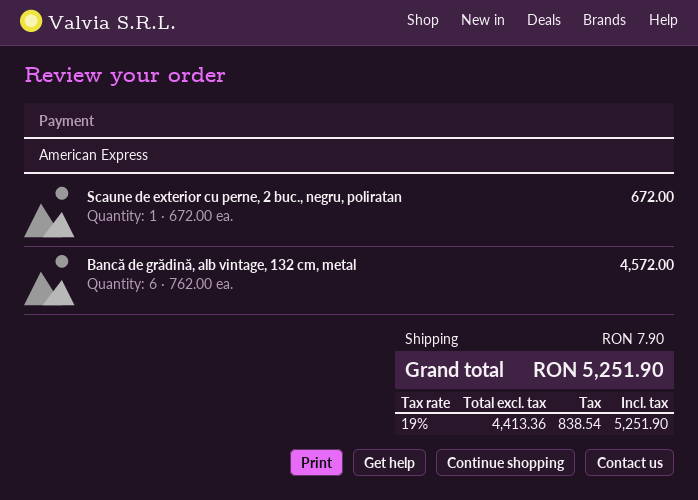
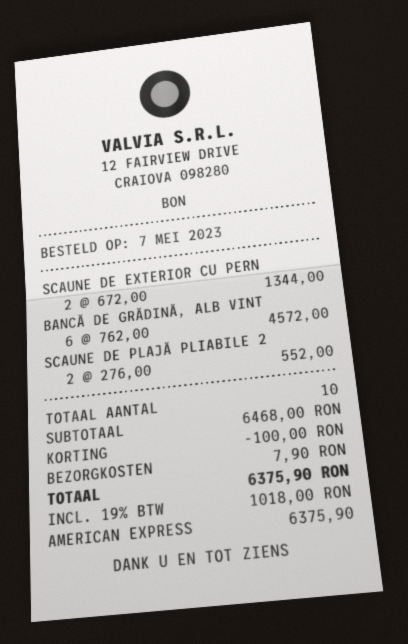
Scaune de exterior cu perne, 2 buc., negru, poliratan: 1 x 672.00 = 672.00 -> 2 x 672.00 = 1344.00
SCAUNE DE PLAJĂ PLIABILE 2: none -> 2 x 276.00 = 552.00
discount: none -> 100.00
tax: 19% = 838.54 -> 19% = 1018.00
total: 5251.90 -> 6375.90

